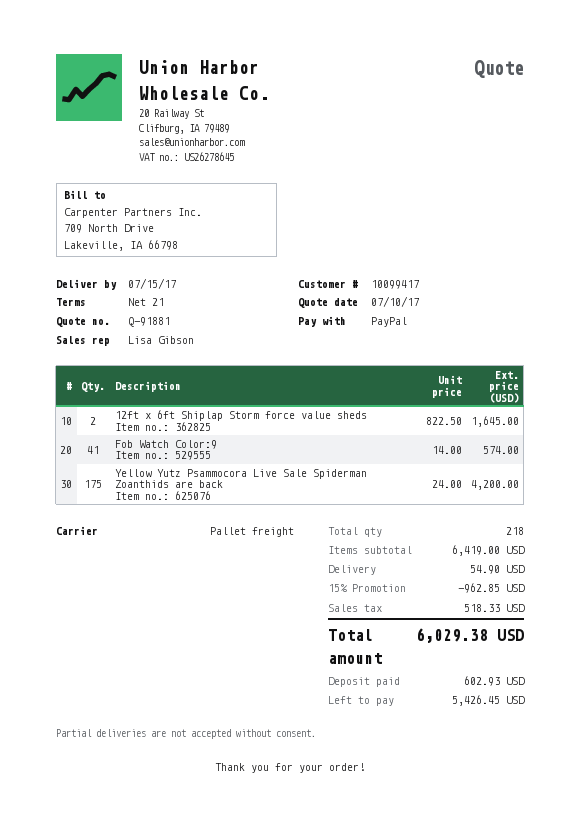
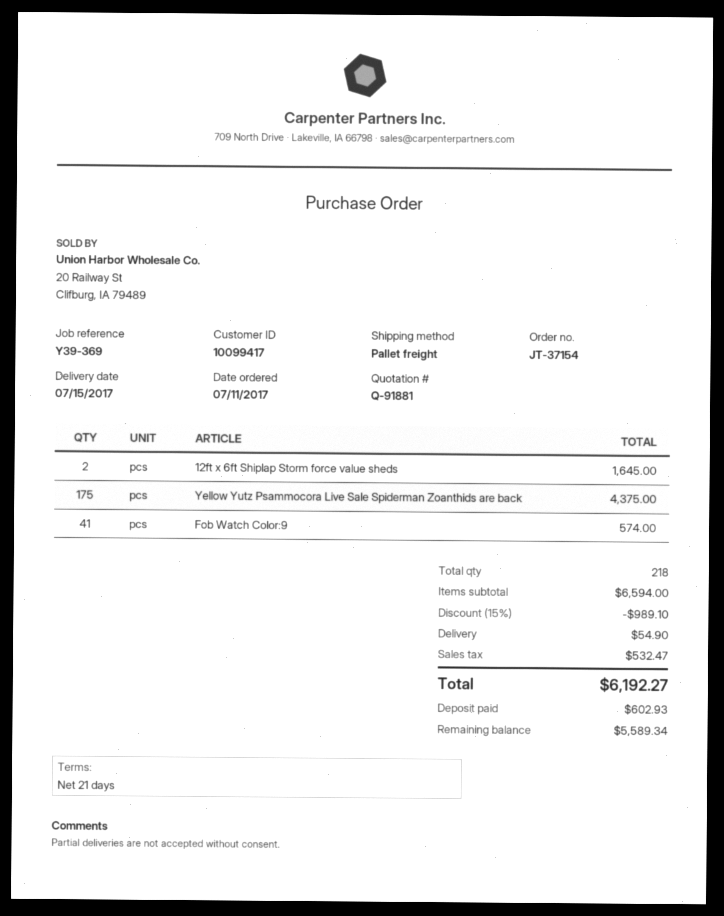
Yellow Yutz Psammocora Live Sale Spiderman Zoanthids are back: 175 for 4200.00 -> 175 for 4375.00
subtotal: 6419.00 -> 6594.00
discount: 15% = 962.85 -> 15% = 989.10
tax: 518.33 -> 532.47
total: 6029.38 -> 6192.27
balance: 5426.45 -> 5589.34

